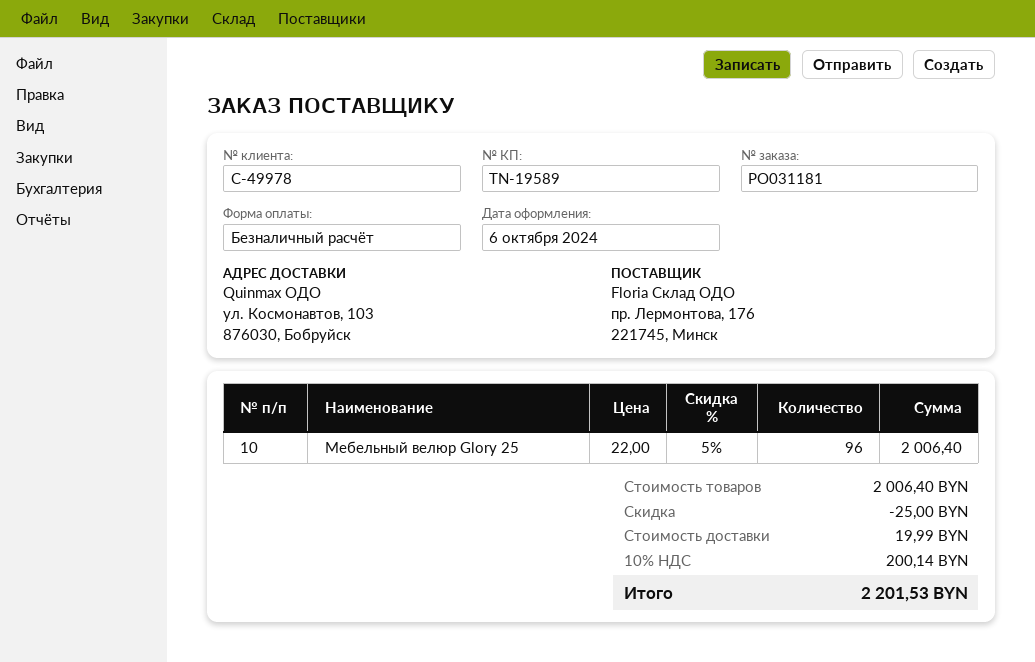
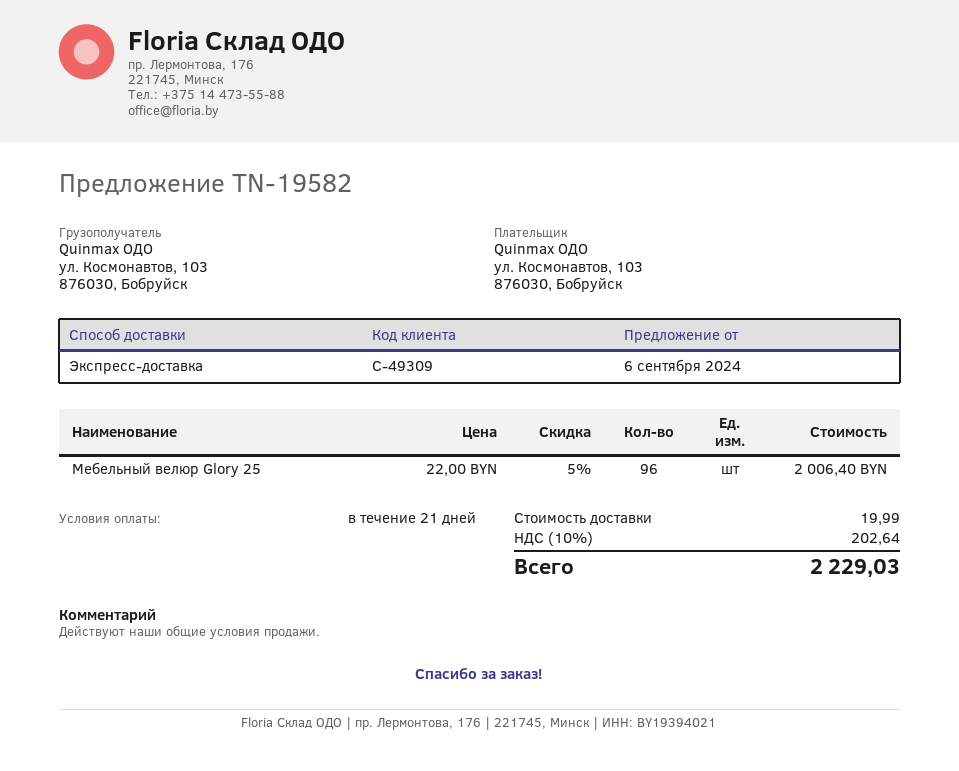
quote number: TN-19589 -> TN-19582
customer number: C-49978 -> C-49309
discount: 25.00 -> none
tax: 10% = 200.14 -> 10% = 202.64
total: 2201.53 -> 2229.03

